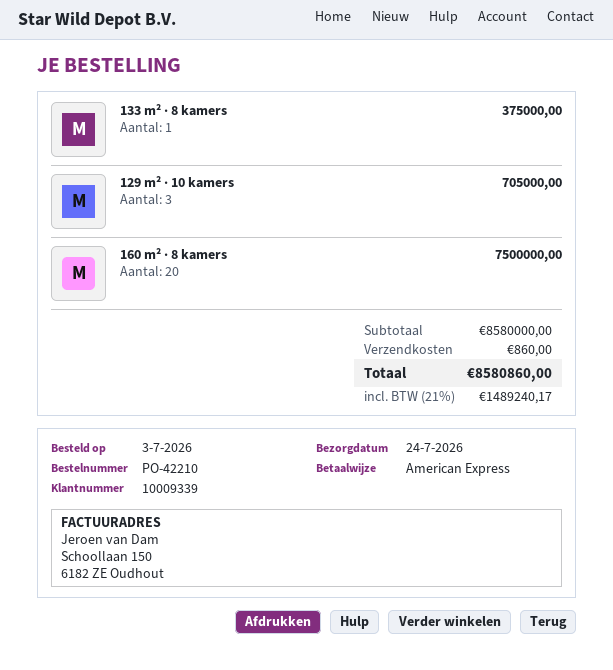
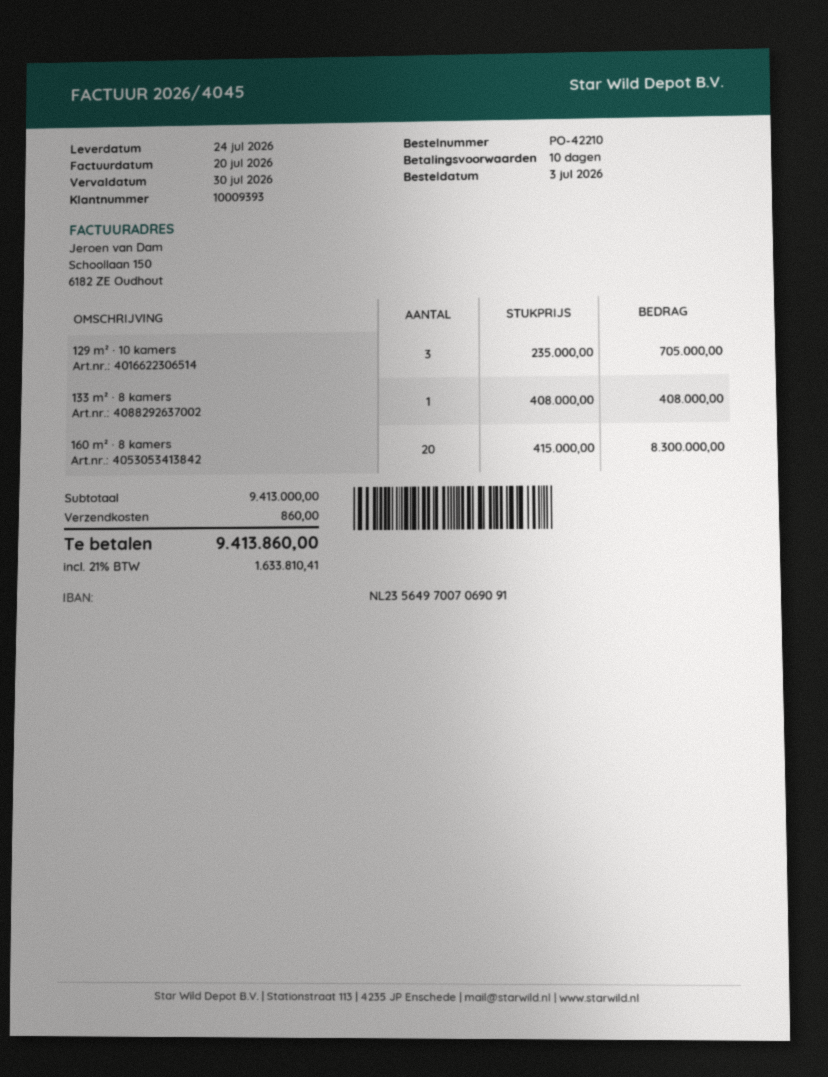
customer number: 10009339 -> 10009393
133 m² · 8 kamers: 1 for 375000.00 -> 1 for 408000.00
160 m² · 8 kamers: 20 for 7500000.00 -> 20 for 8300000.00
subtotal: 8580000.00 -> 9413000.00
tax: 21% = 1489240.17 -> 21% = 1633810.41
total: 8580860.00 -> 9413860.00

